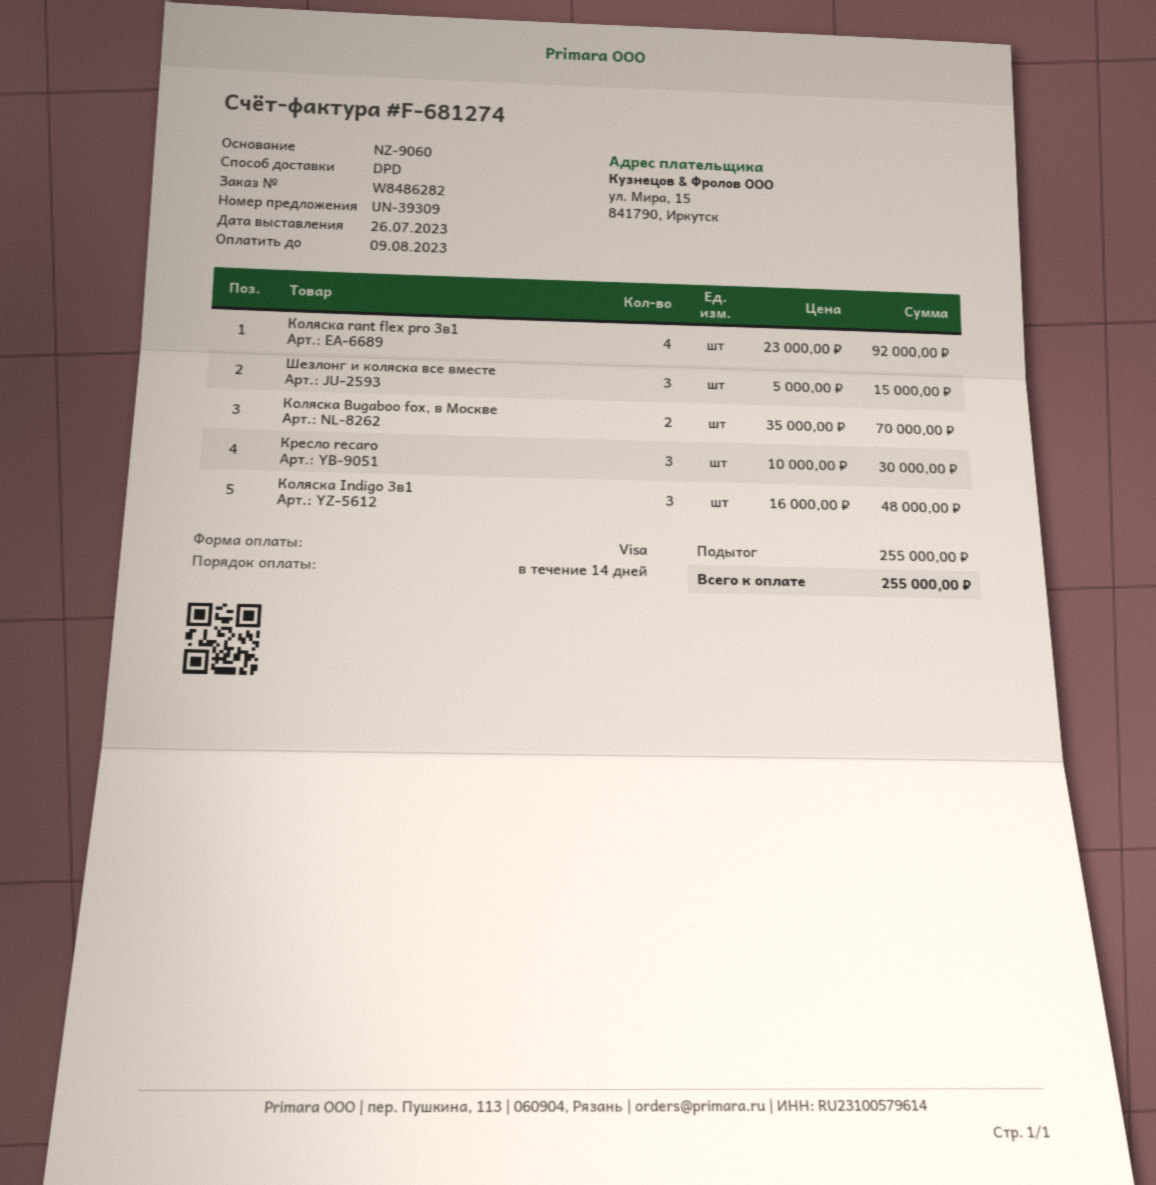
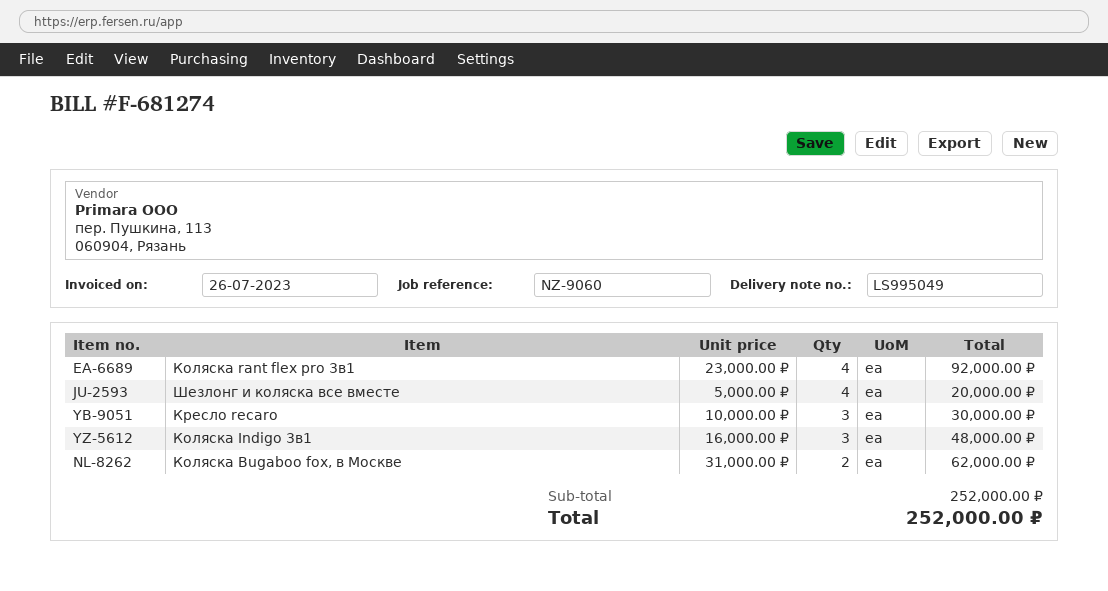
Шезлонг и коляска все вместе: 3 x 5000.00 = 15000.00 -> 4 x 5000.00 = 20000.00
Коляска Bugaboo fox, в Москве: 2 x 35000.00 = 70000.00 -> 2 x 31000.00 = 62000.00
subtotal: 255000.00 -> 252000.00
total: 255000.00 -> 252000.00

